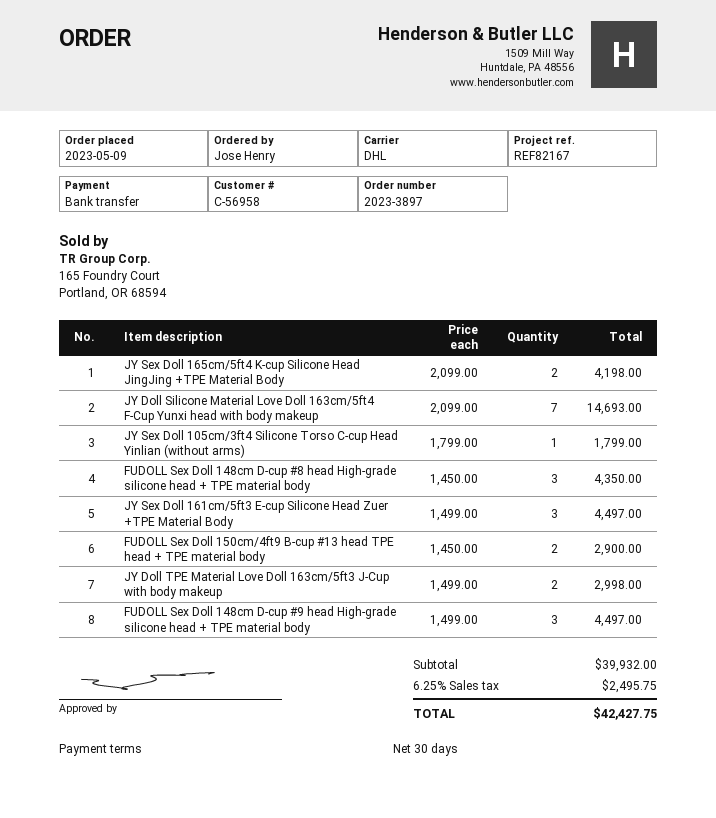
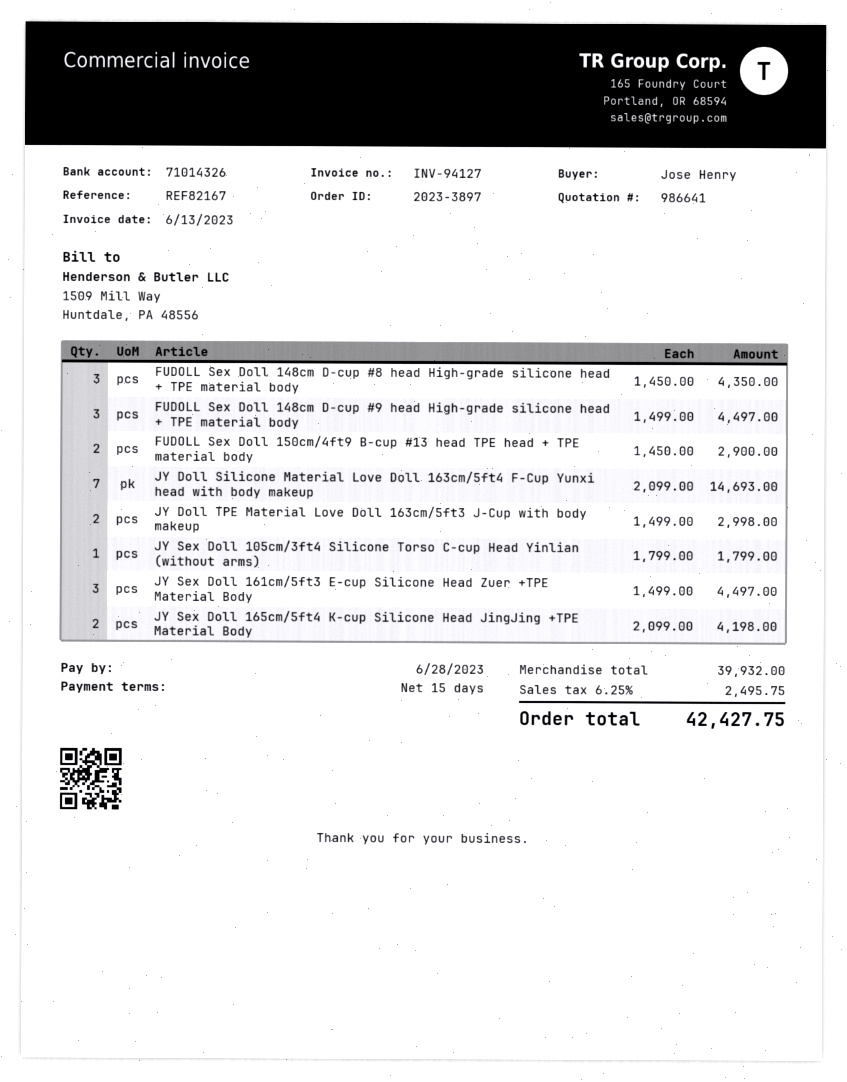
payment terms: 30 days -> 15 days

